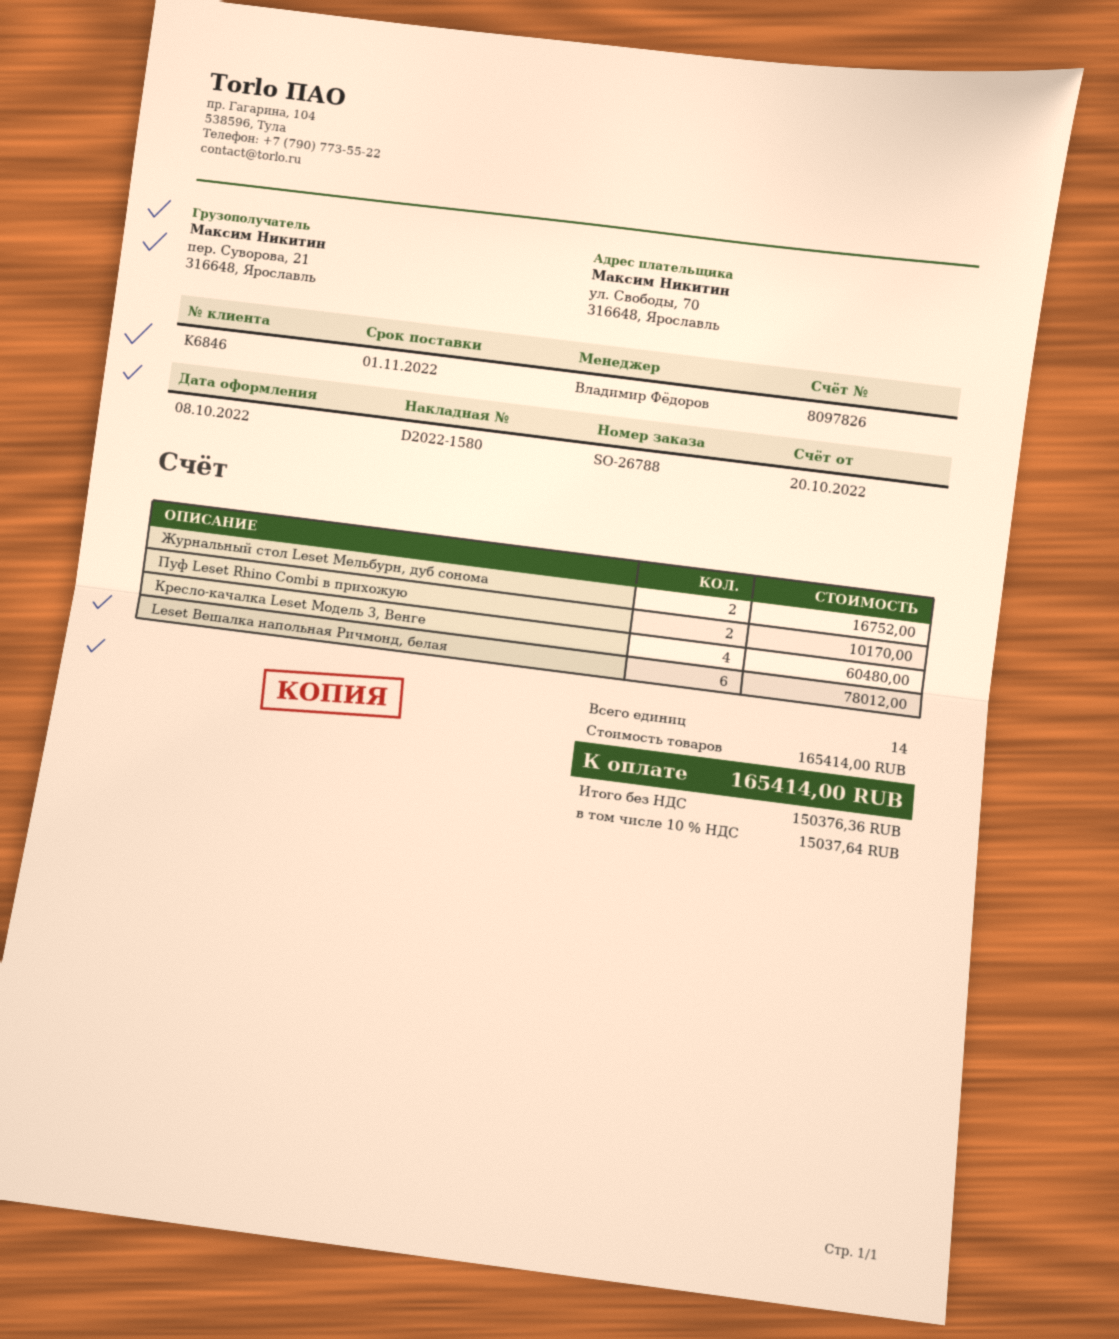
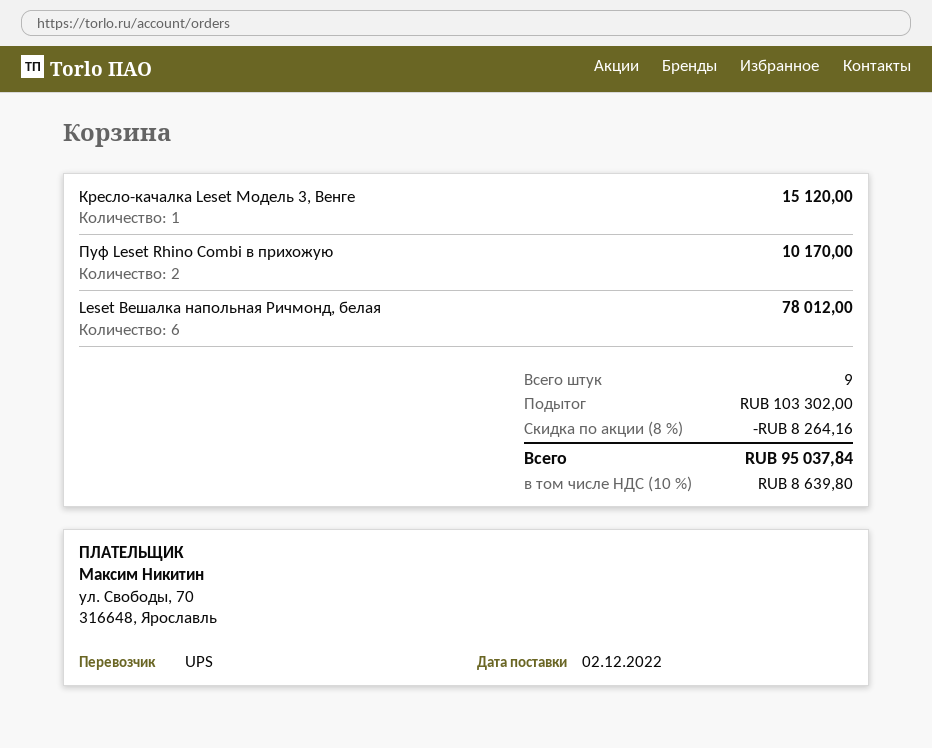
delivery date: 2022-11-01 -> 2022-12-02
Журнальный стол Leset Мельбурн, дуб сонома: 2 for 16752.00 -> none
Кресло-качалка Leset Модель 3, Венге: 4 for 60480.00 -> 1 for 15120.00
total quantity: 14 -> 9
subtotal: 165414.00 -> 103302.00
discount: none -> 8% = 8264.16
tax: 10% = 15037.64 -> 10% = 8639.80
total: 165414.00 -> 95037.84

